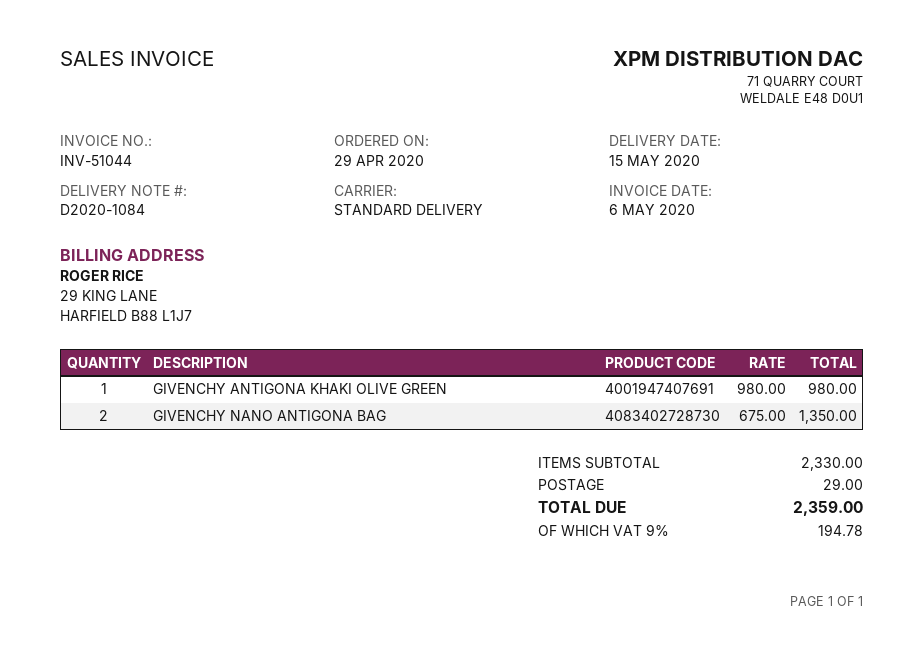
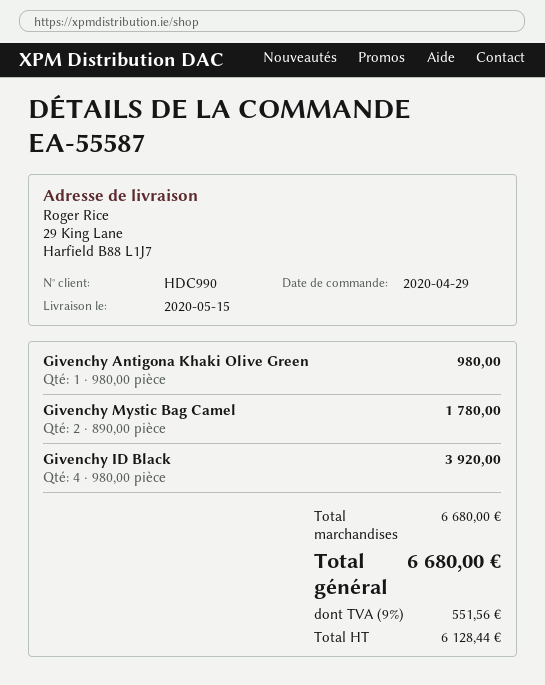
GIVENCHY NANO ANTIGONA BAG: 2 x 675.00 = 1350.00 -> none
Givenchy Mystic Bag Camel: none -> 2 x 890.00 = 1780.00
Givenchy ID Black: none -> 4 x 980.00 = 3920.00
subtotal: 2330.00 -> 6680.00
shipping: 29.00 -> none
tax: 9% = 194.78 -> 9% = 551.56
total: 2359.00 -> 6680.00

